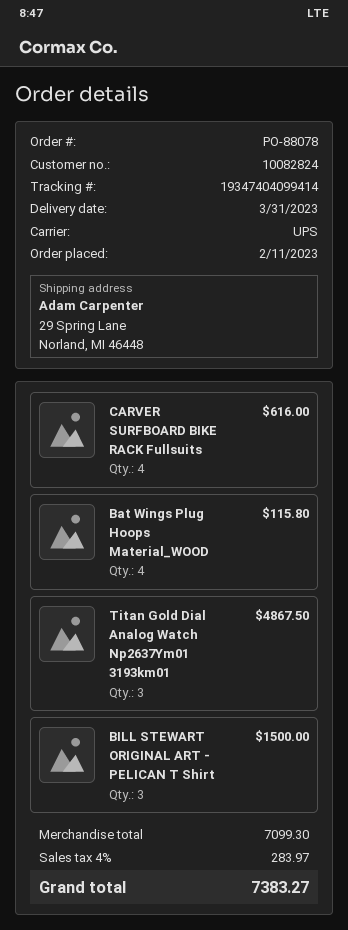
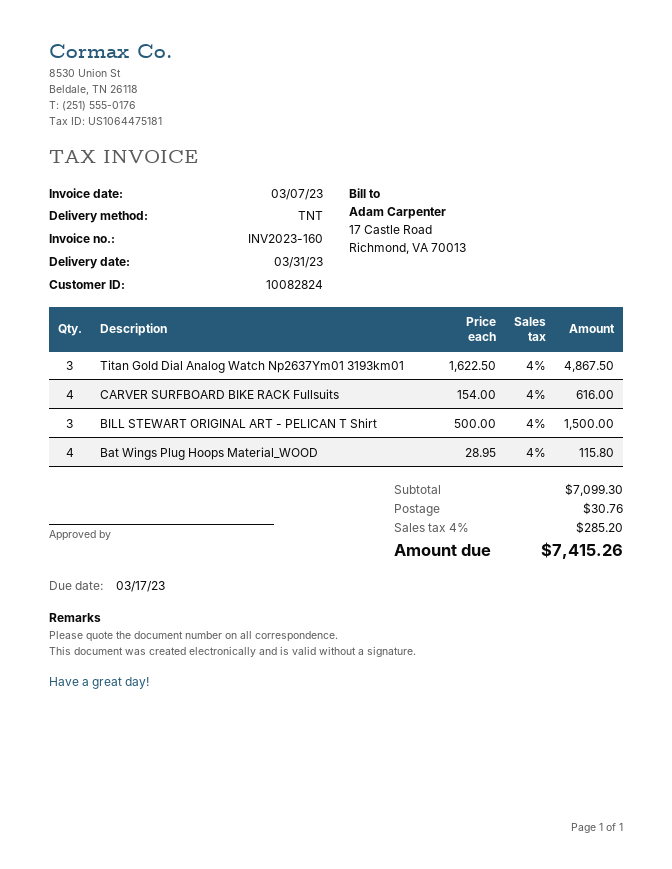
shipping method: UPS -> TNT
shipping: none -> 30.76
tax: 4% = 283.97 -> 4% = 285.20
total: 7383.27 -> 7415.26

